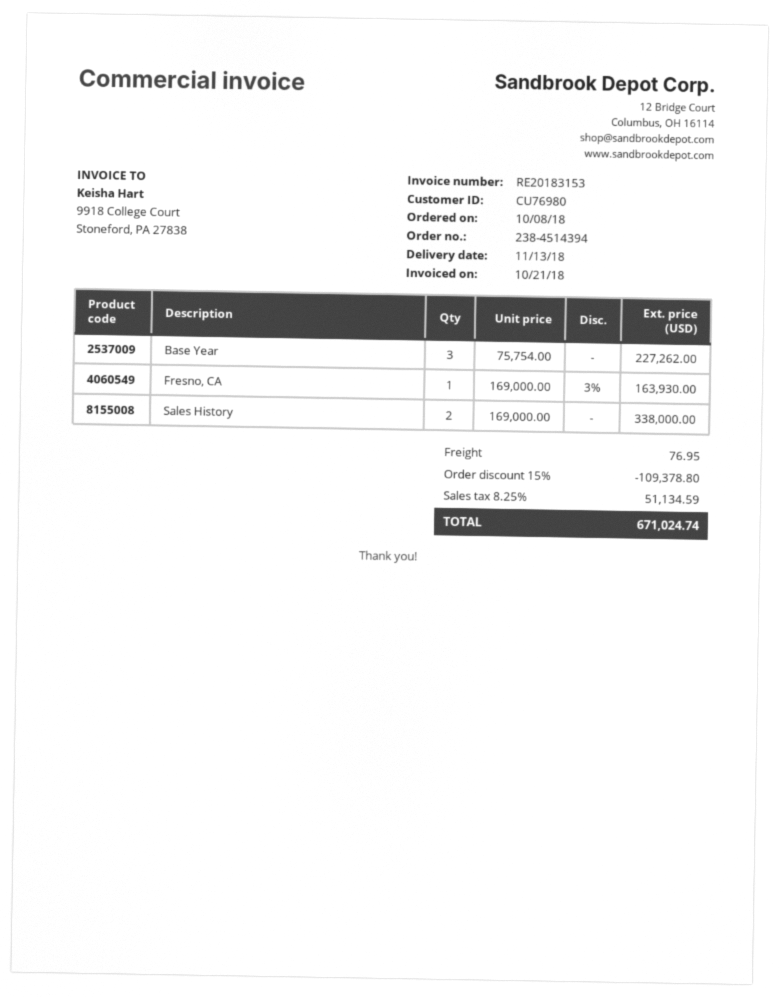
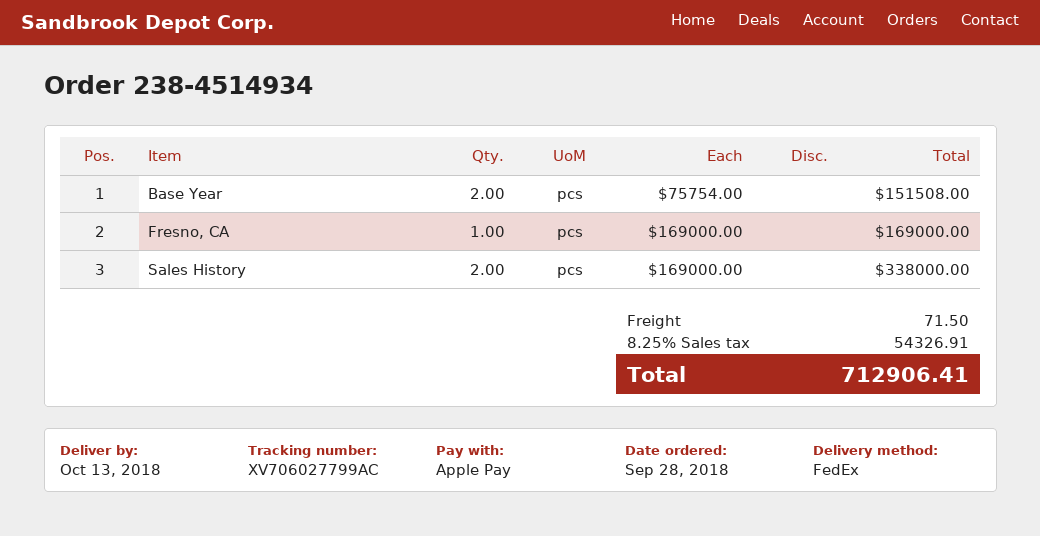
order number: 238-4514394 -> 238-4514934
order date: 2018-10-08 -> 2018-09-28
delivery date: 2018-11-13 -> 2018-10-13
Base Year: 3 x 75754.00 = 227262.00 -> 2 x 75754.00 = 151508.00
Fresno, CA: 1 x 169000.00 - 3% = 163930.00 -> 1 x 169000.00 = 169000.00
discount: 15% = 109378.80 -> none
shipping: 76.95 -> 71.50
tax: 8.25% = 51134.59 -> 8.25% = 54326.91
total: 671024.74 -> 712906.41

